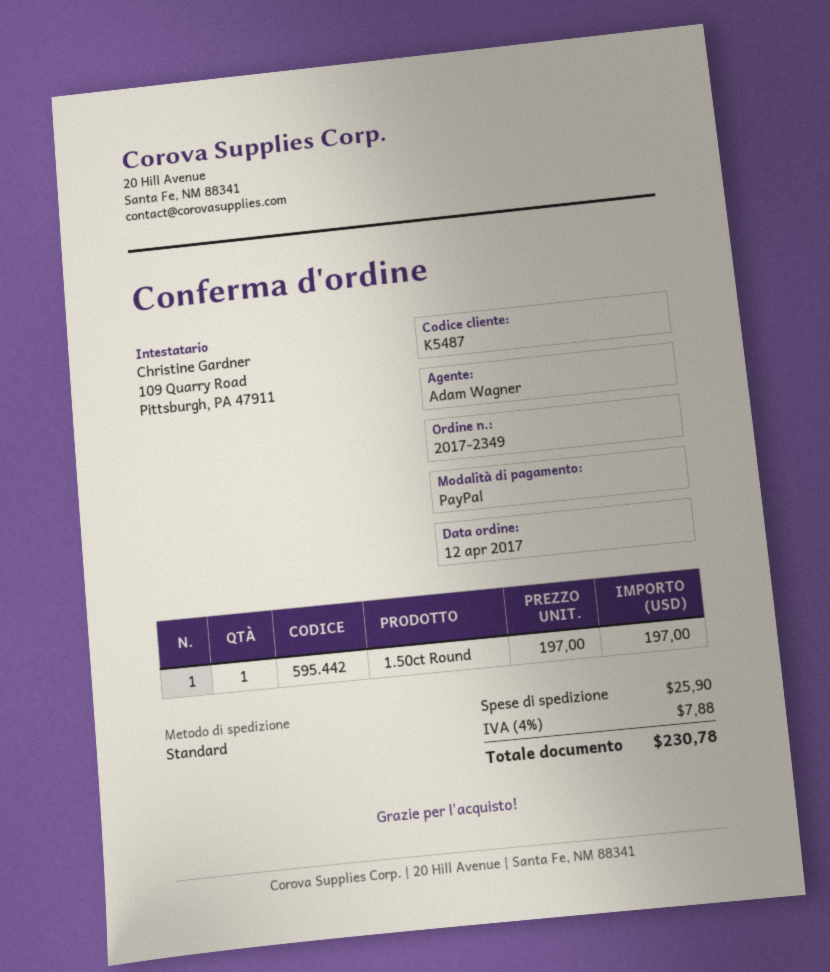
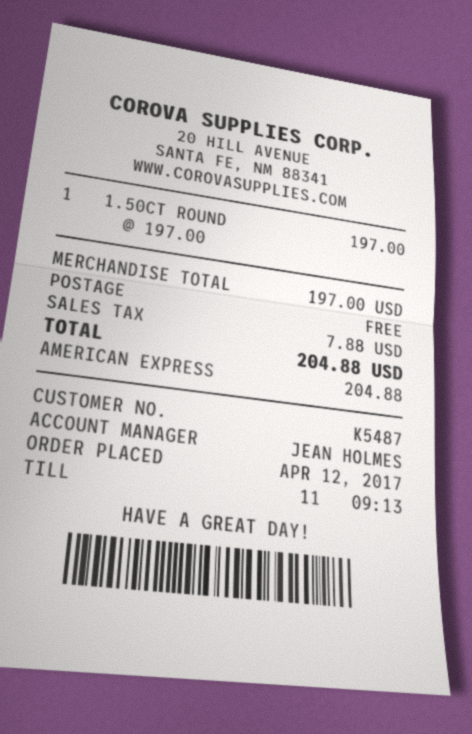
sales rep: Adam Wagner -> JEAN HOLMES
payment method: PayPal -> American Express
shipping: 25.90 -> 0.00
total: 230.78 -> 204.88

